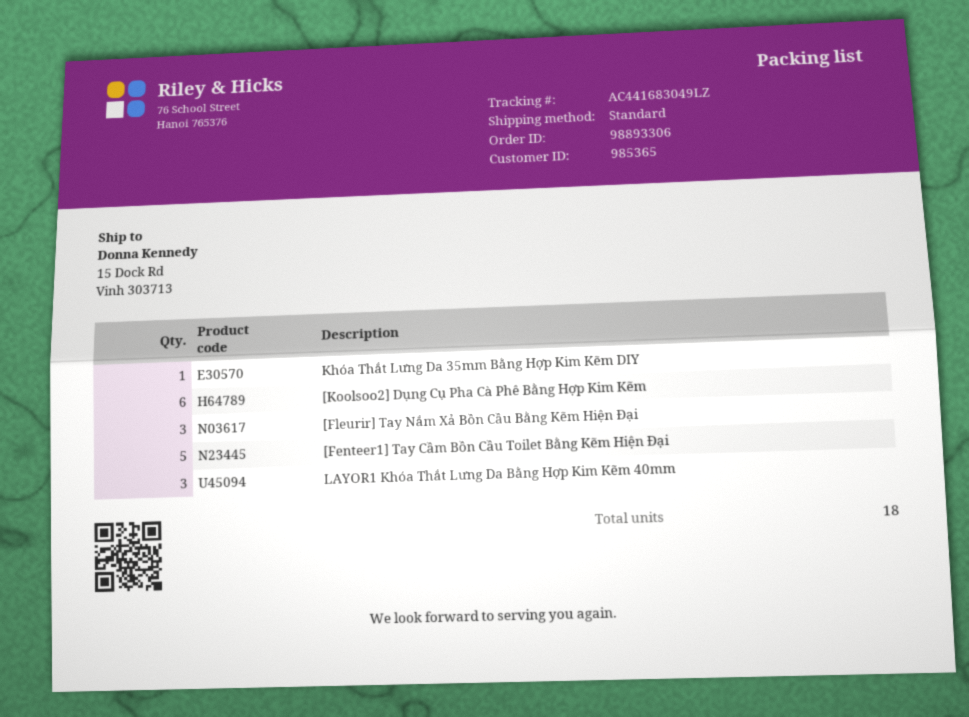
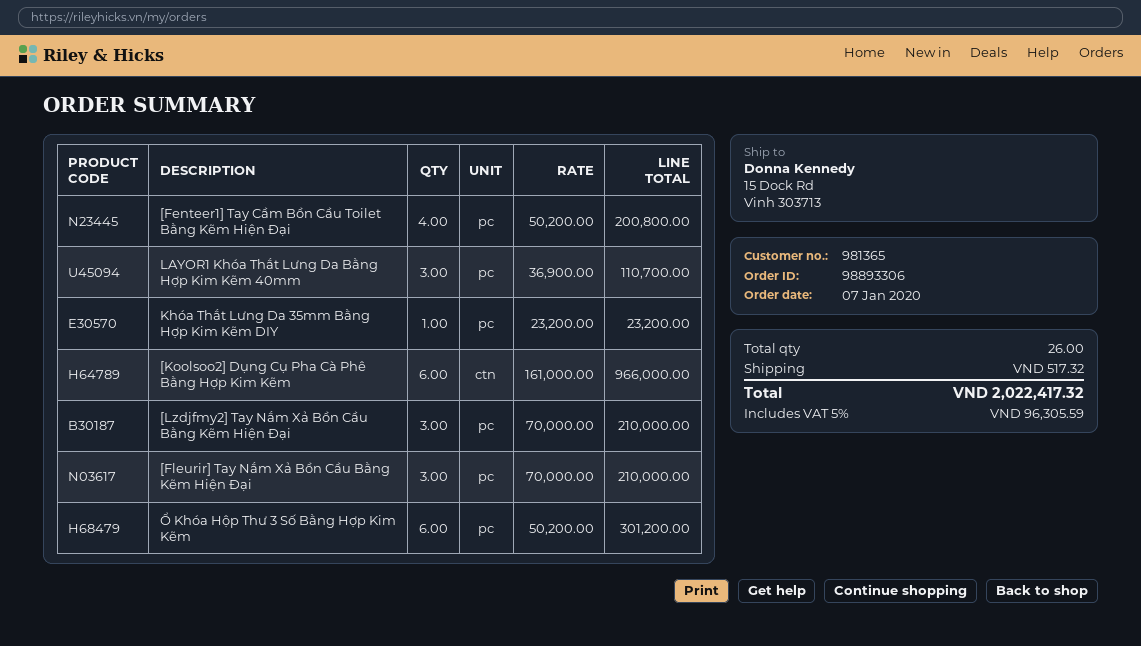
customer number: 985365 -> 981365
[Fenteer1] Tay Cầm Bồn Cầu Toilet Bằng Kẽm Hiện Đại: 5 -> 4
[Lzdjfmy2] Tay Nắm Xả Bồn Cầu Bằng Kẽm Hiện Đại: none -> 3
Ổ Khóa Hộp Thư 3 Số Bằng Hợp Kim Kẽm: none -> 6
total quantity: 18 -> 26

